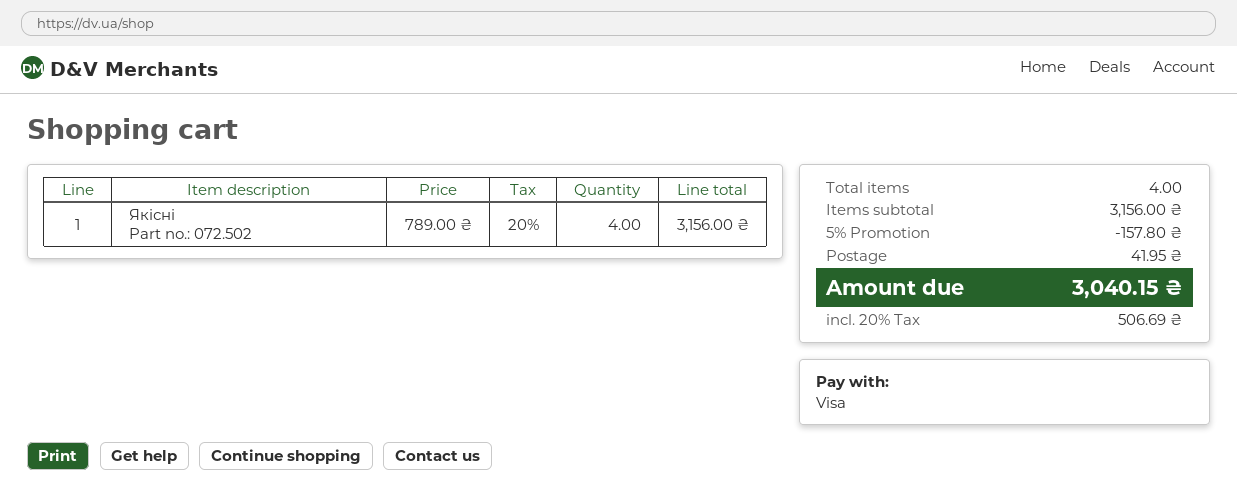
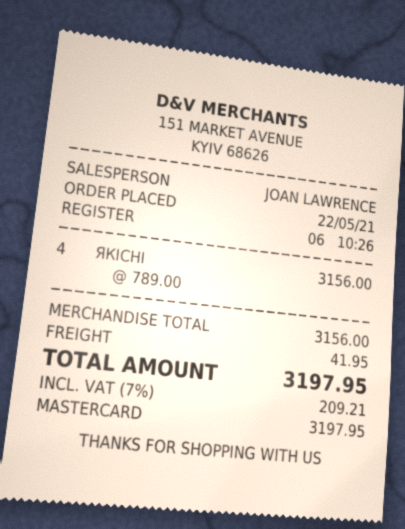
payment method: Visa -> Mastercard
discount: 5% = 157.80 -> none
tax: 20% = 506.69 -> 7% = 209.21
total: 3040.15 -> 3197.95

